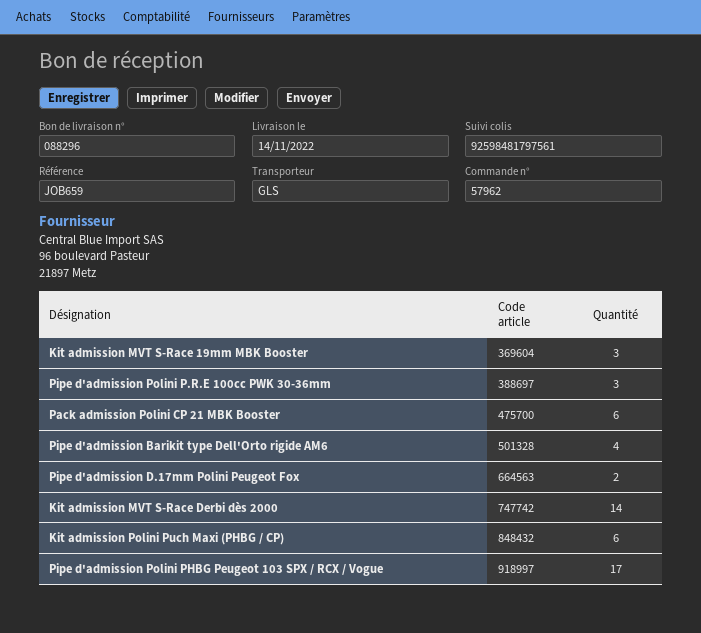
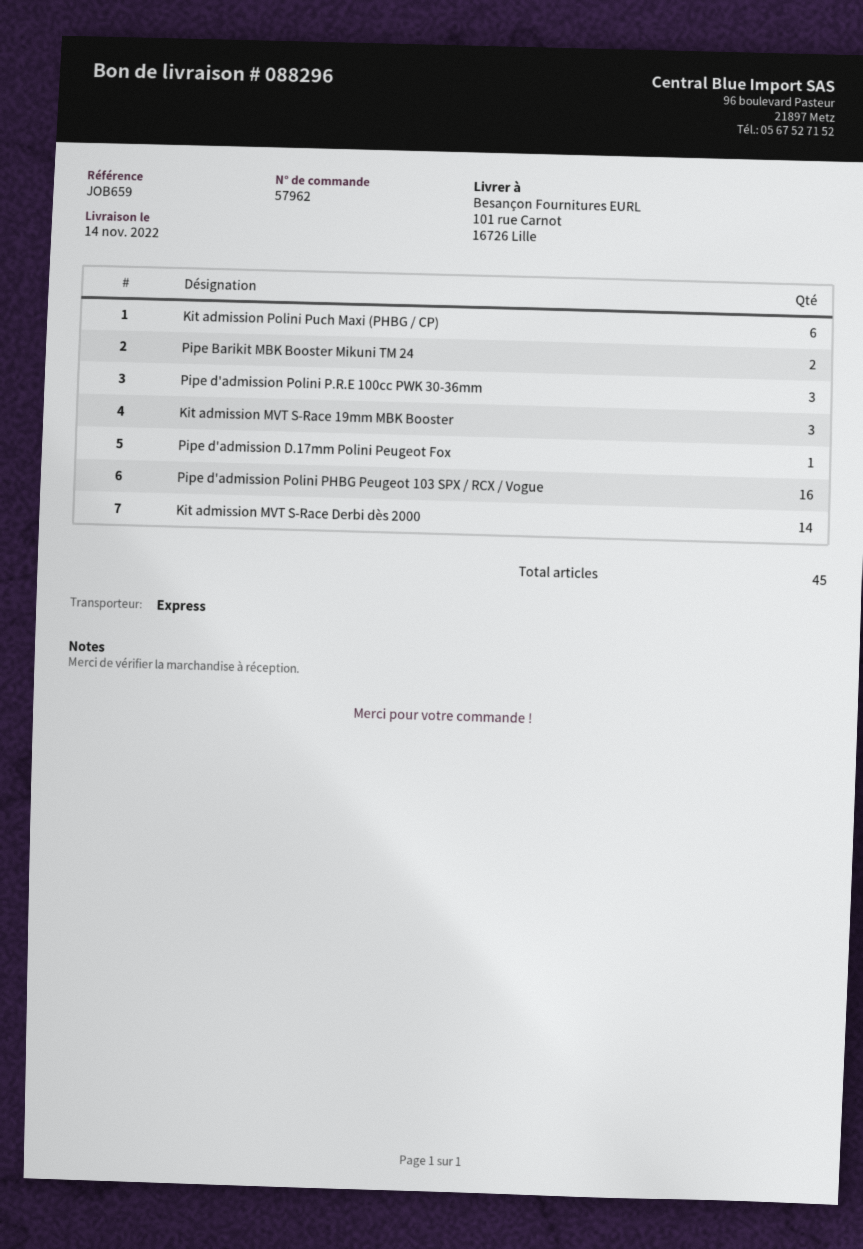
shipping method: GLS -> express
Pack admission Polini CP 21 MBK Booster: 6 -> none
Pipe d'admission Barikit type Dell'Orto rigide AM6: 4 -> none
Pipe d'admission D.17mm Polini Peugeot Fox: 2 -> 1
Pipe d'admission Polini PHBG Peugeot 103 SPX / RCX / Vogue: 17 -> 16
Pipe Barikit MBK Booster Mikuni TM 24: none -> 2

